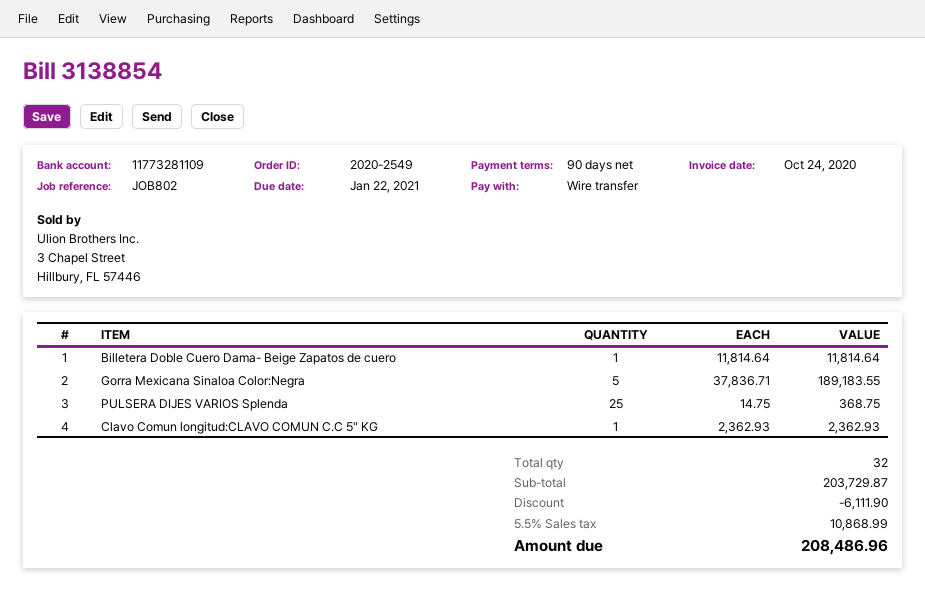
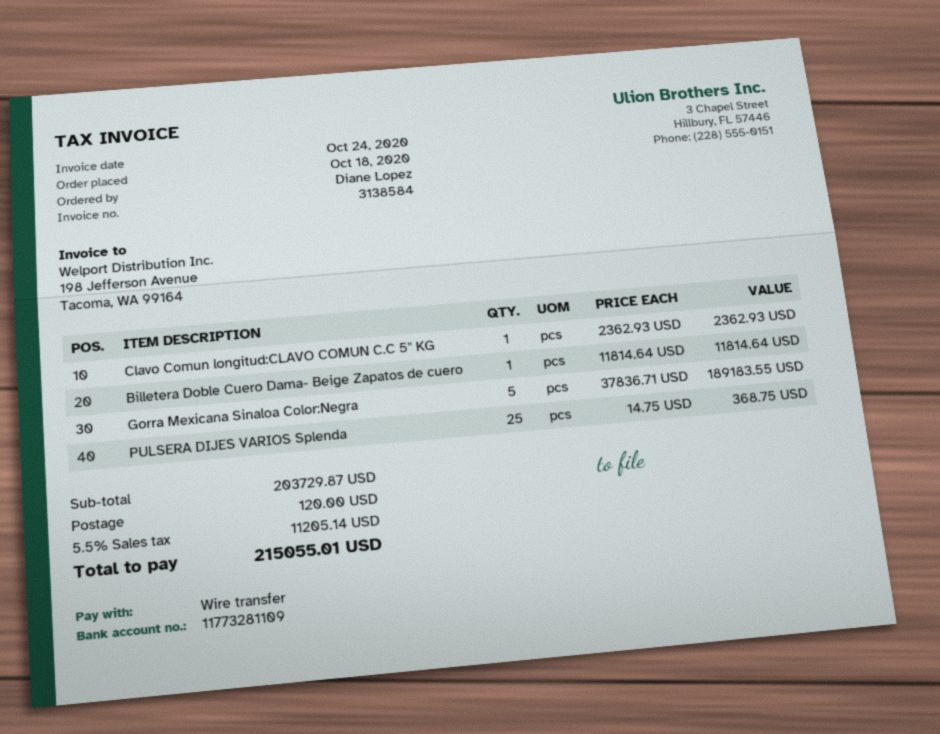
invoice number: 3138854 -> 3138584
discount: 6111.90 -> none
shipping: none -> 120.00
tax: 5.5% = 10868.99 -> 5.5% = 11205.14
total: 208486.96 -> 215055.01

